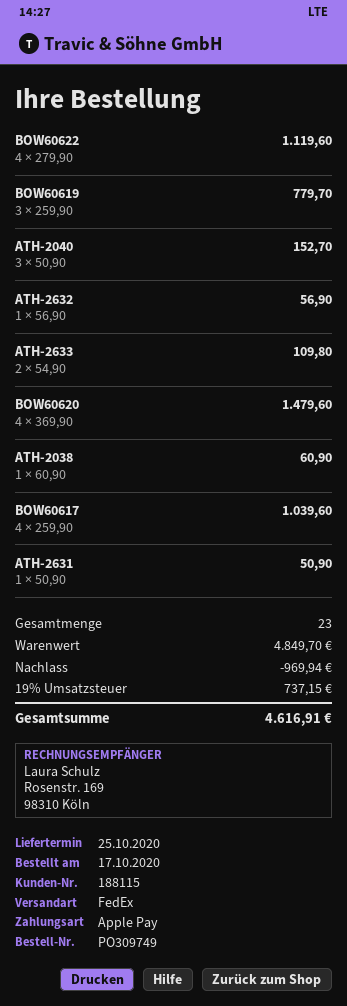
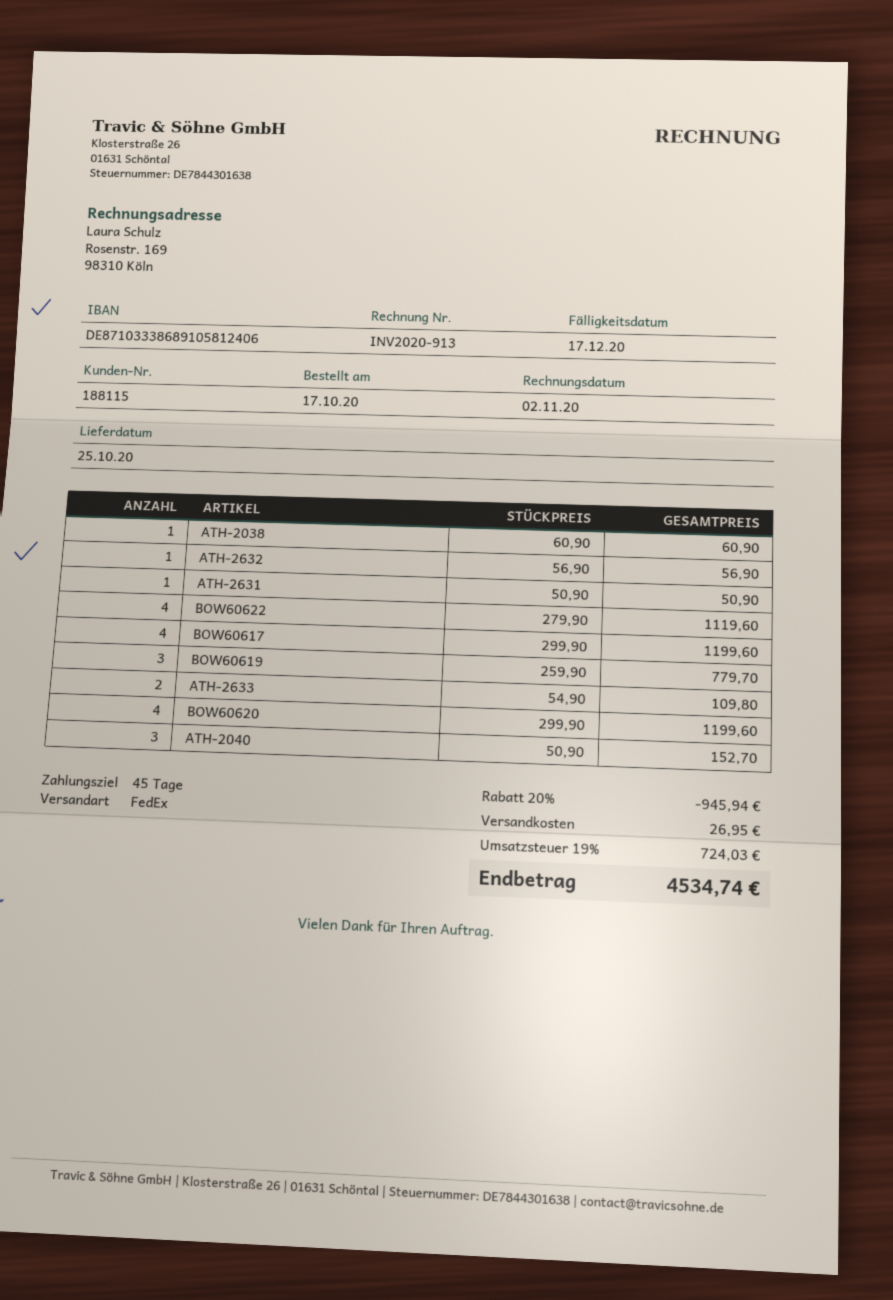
BOW60620: 4 x 369.90 = 1479.60 -> 4 x 299.90 = 1199.60
BOW60617: 4 x 259.90 = 1039.60 -> 4 x 299.90 = 1199.60
discount: 969.94 -> 945.94
shipping: none -> 26.95
tax: 19% = 737.15 -> 19% = 724.03
total: 4616.91 -> 4534.74

